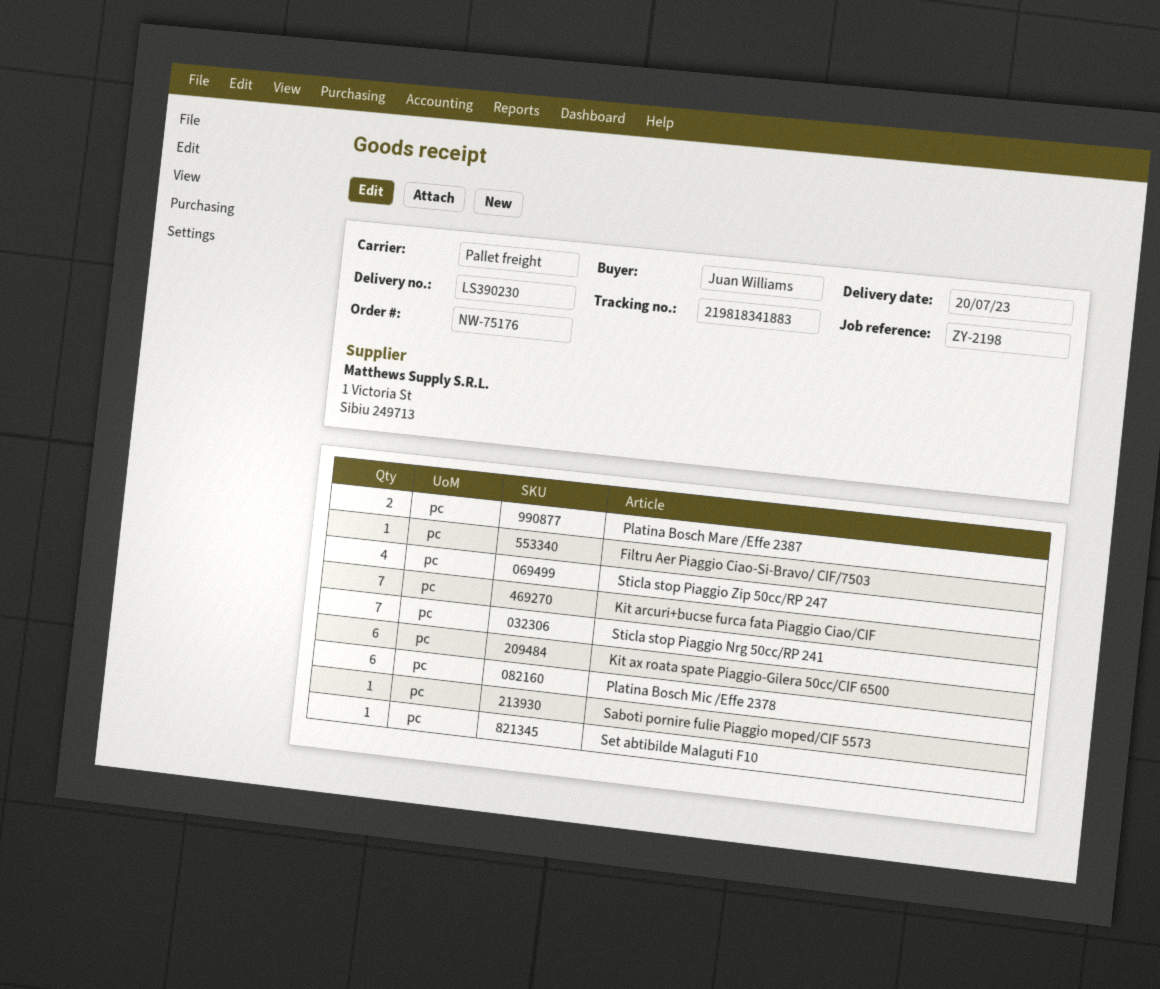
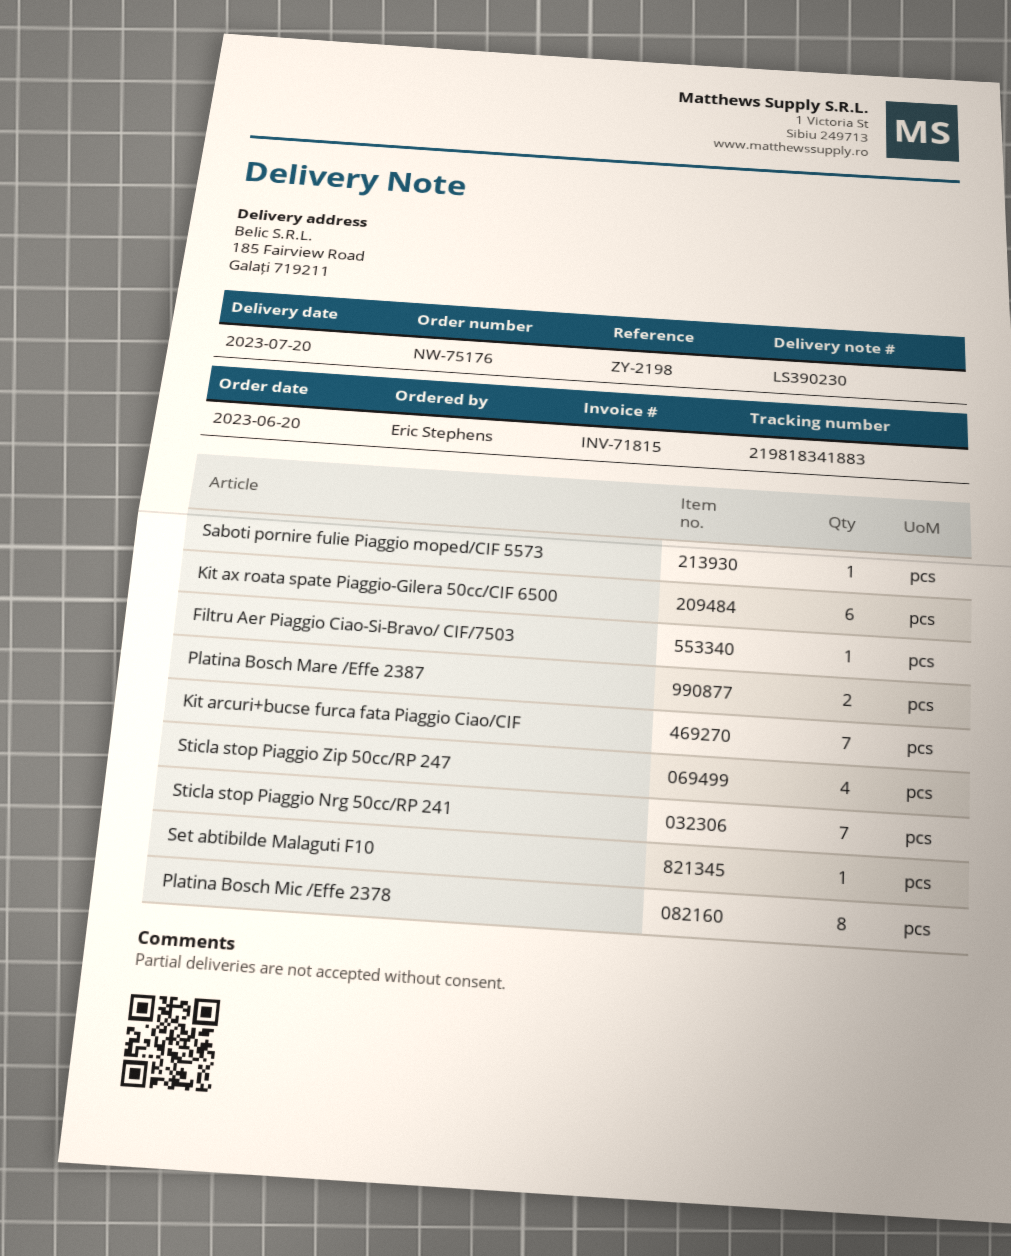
ordered by: Juan Williams -> Eric Stephens
Platina Bosch Mic /Effe 2378: 6 -> 8

